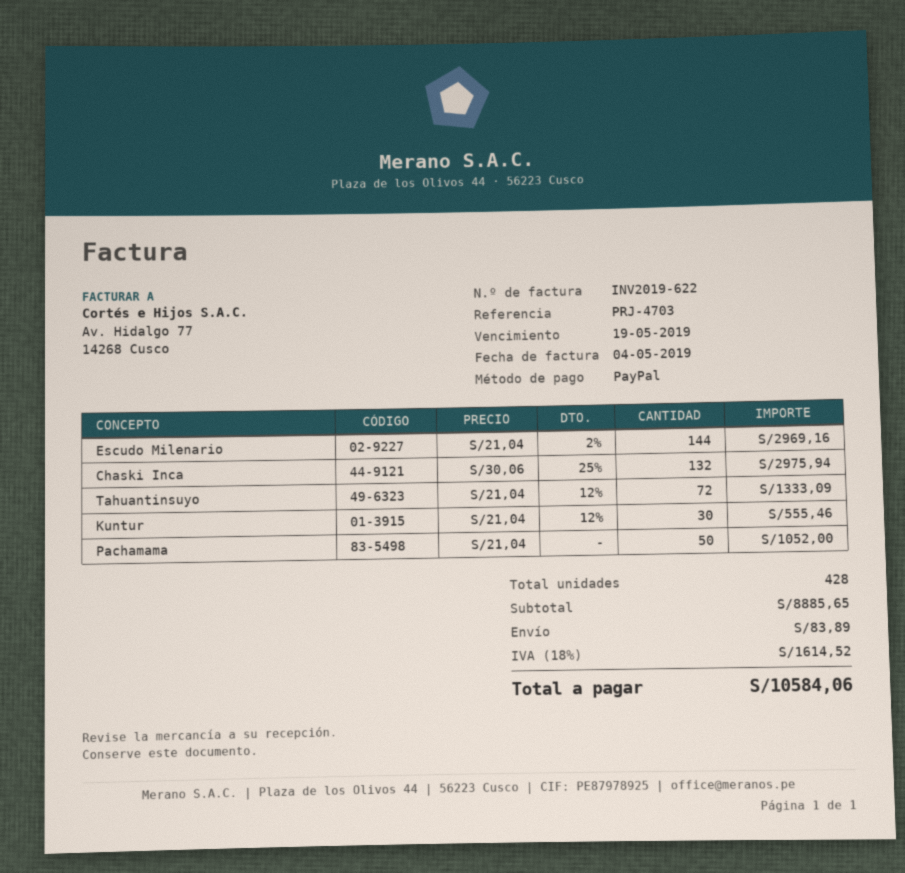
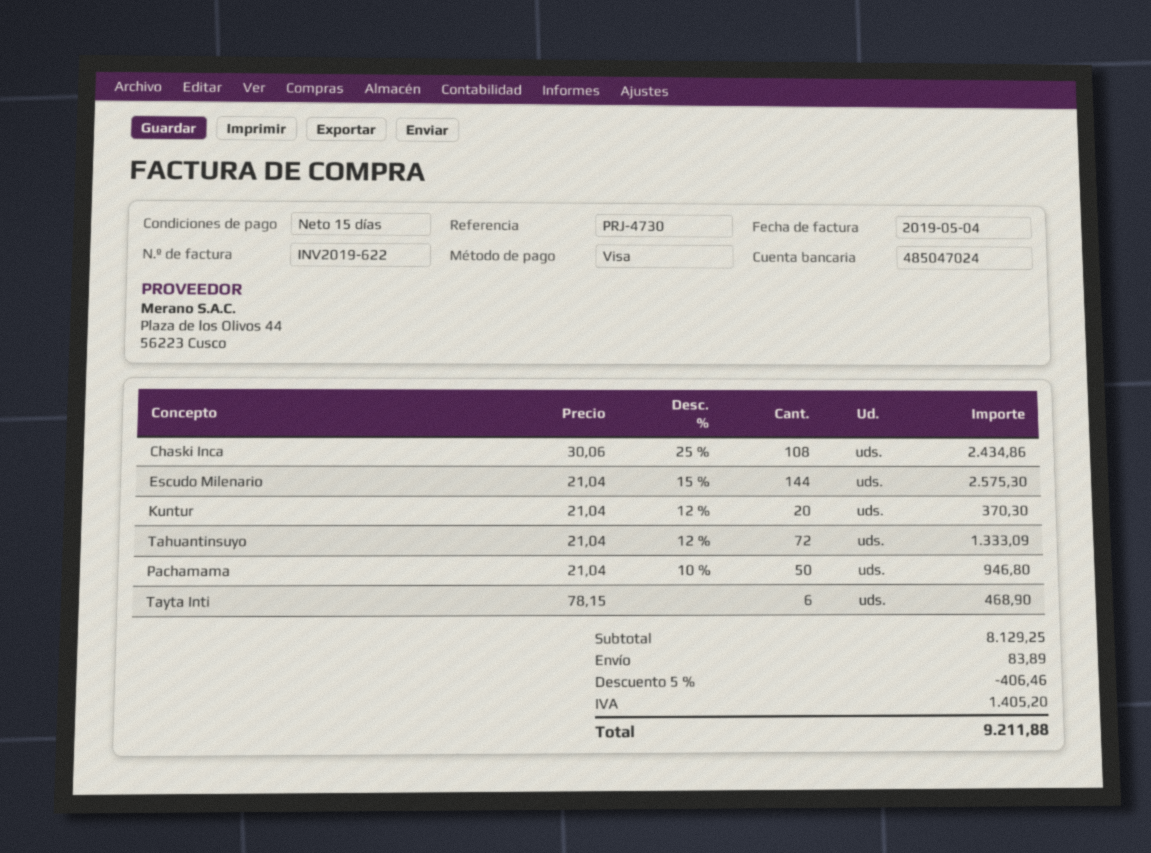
reference: PRJ-4703 -> PRJ-4730
payment method: PayPal -> Visa
Escudo Milenario: 144 x 21.04 - 2% = 2969.16 -> 144 x 21.04 - 15% = 2575.30
Chaski Inca: 132 x 30.06 - 25% = 2975.94 -> 108 x 30.06 - 25% = 2434.86
Kuntur: 30 x 21.04 - 12% = 555.46 -> 20 x 21.04 - 12% = 370.30
Pachamama: 50 x 21.04 = 1052.00 -> 50 x 21.04 - 10% = 946.80
Tayta Inti: none -> 6 x 78.15 = 468.90
subtotal: 8885.65 -> 8129.25
discount: none -> 5% = 406.46
tax: 1614.52 -> 1405.20
total: 10584.06 -> 9211.88

